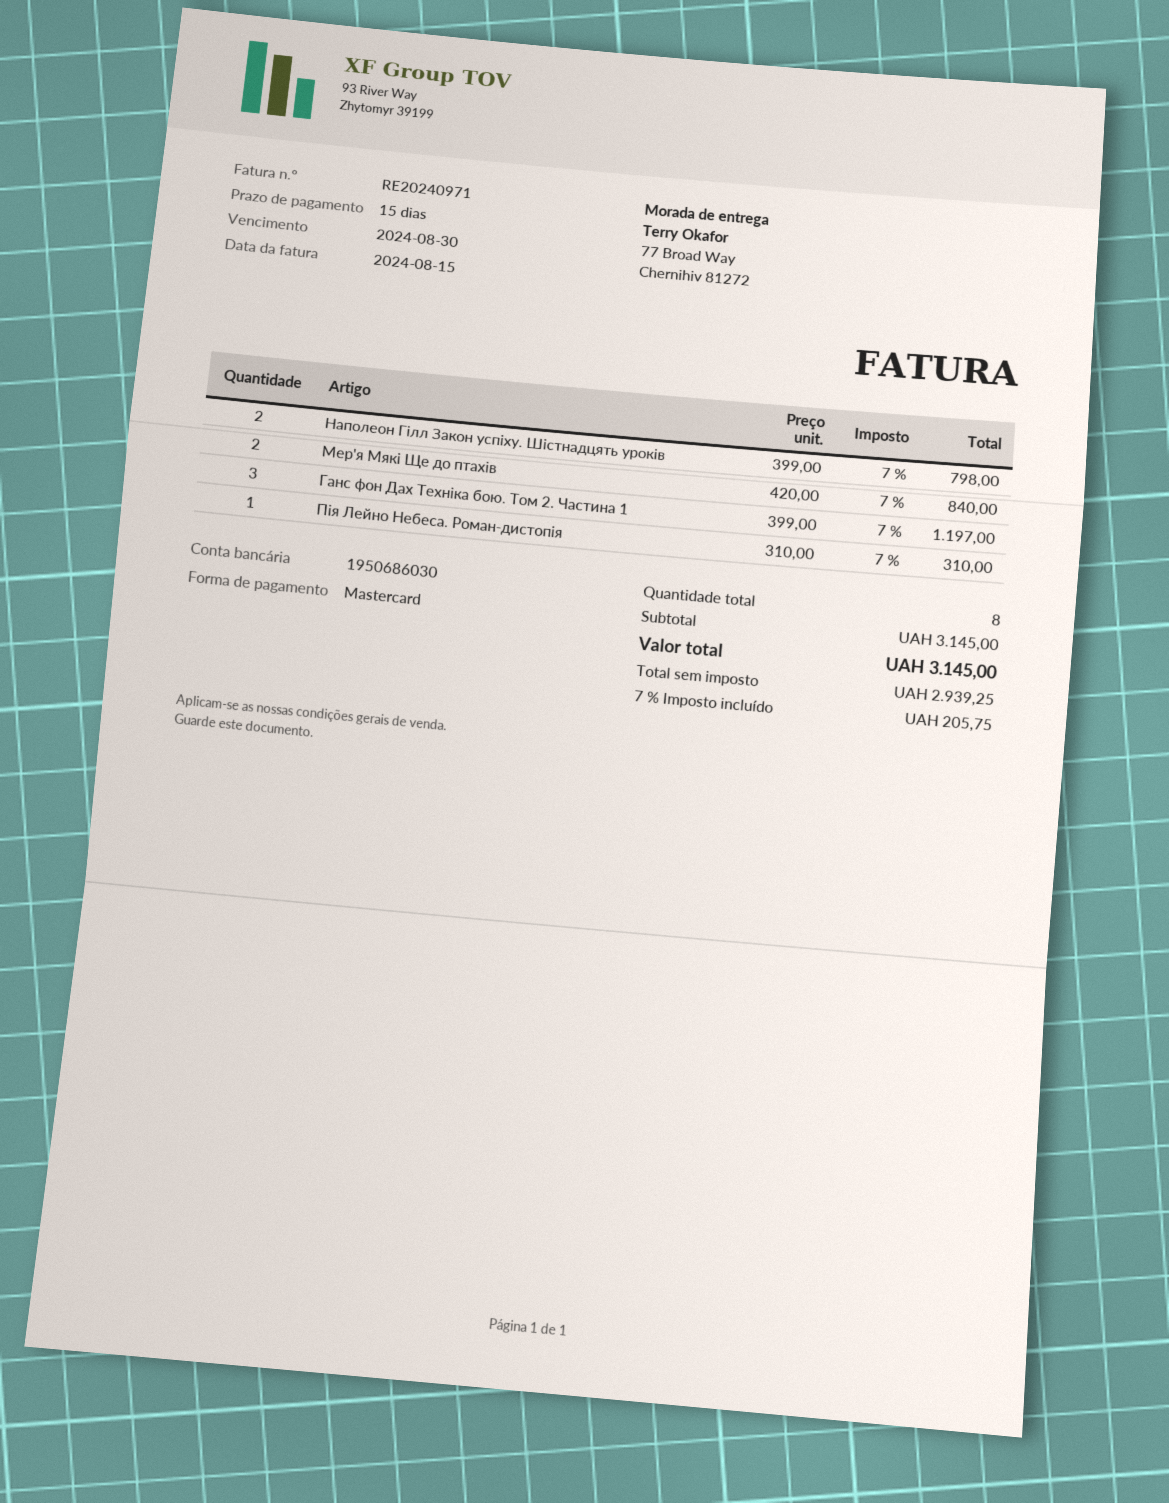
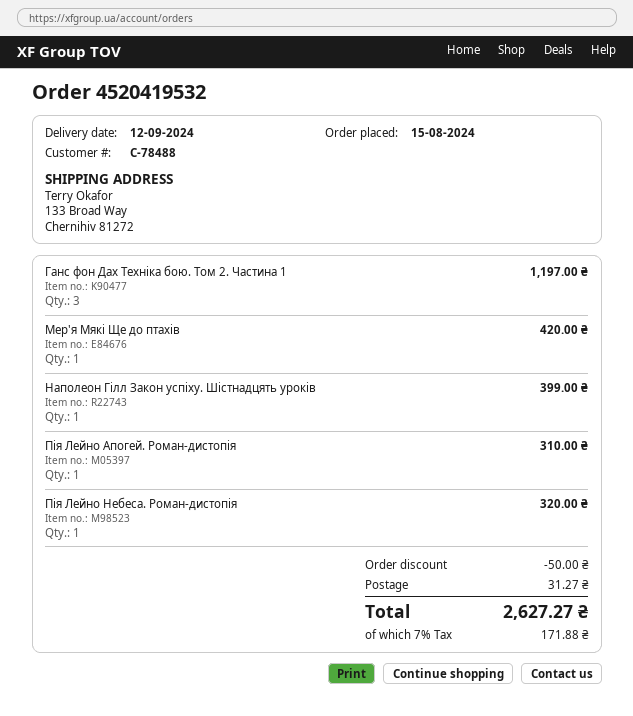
ship to: 77 Broad Way, Chernihiv 81272 -> 133 Broad Way, Chernihiv 81272
Наполеон Гілл Закон успіху. Шістнадцять уроків: 2 for 798.00 -> 1 for 399.00
Мер'я Мякі Ще до птахів: 2 for 840.00 -> 1 for 420.00
Пія Лейно Небеса. Роман-дистопія: 1 for 310.00 -> 1 for 320.00
Пія Лейно Апогей. Роман-дистопія: none -> 1 for 310.00
discount: none -> 50.00
shipping: none -> 31.27
tax: 7% = 205.75 -> 7% = 171.88
total: 3145.00 -> 2627.27

